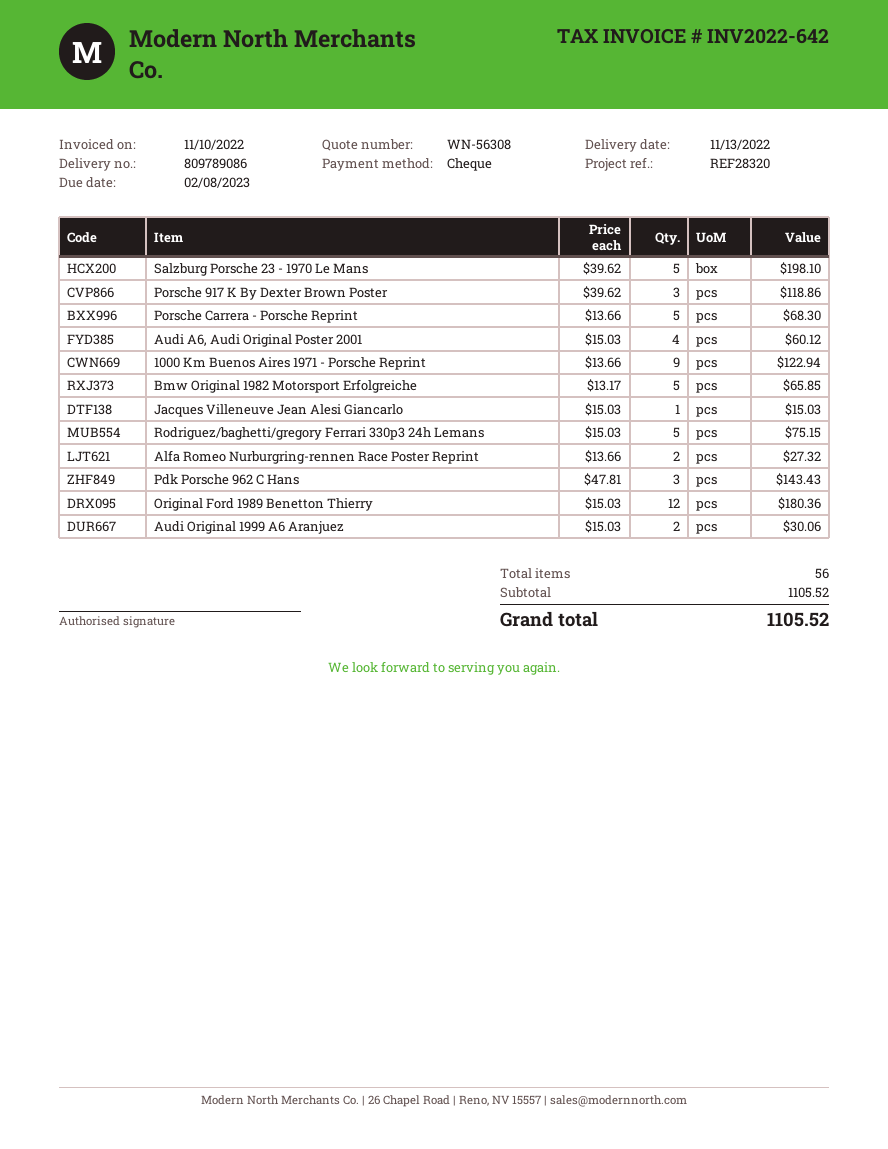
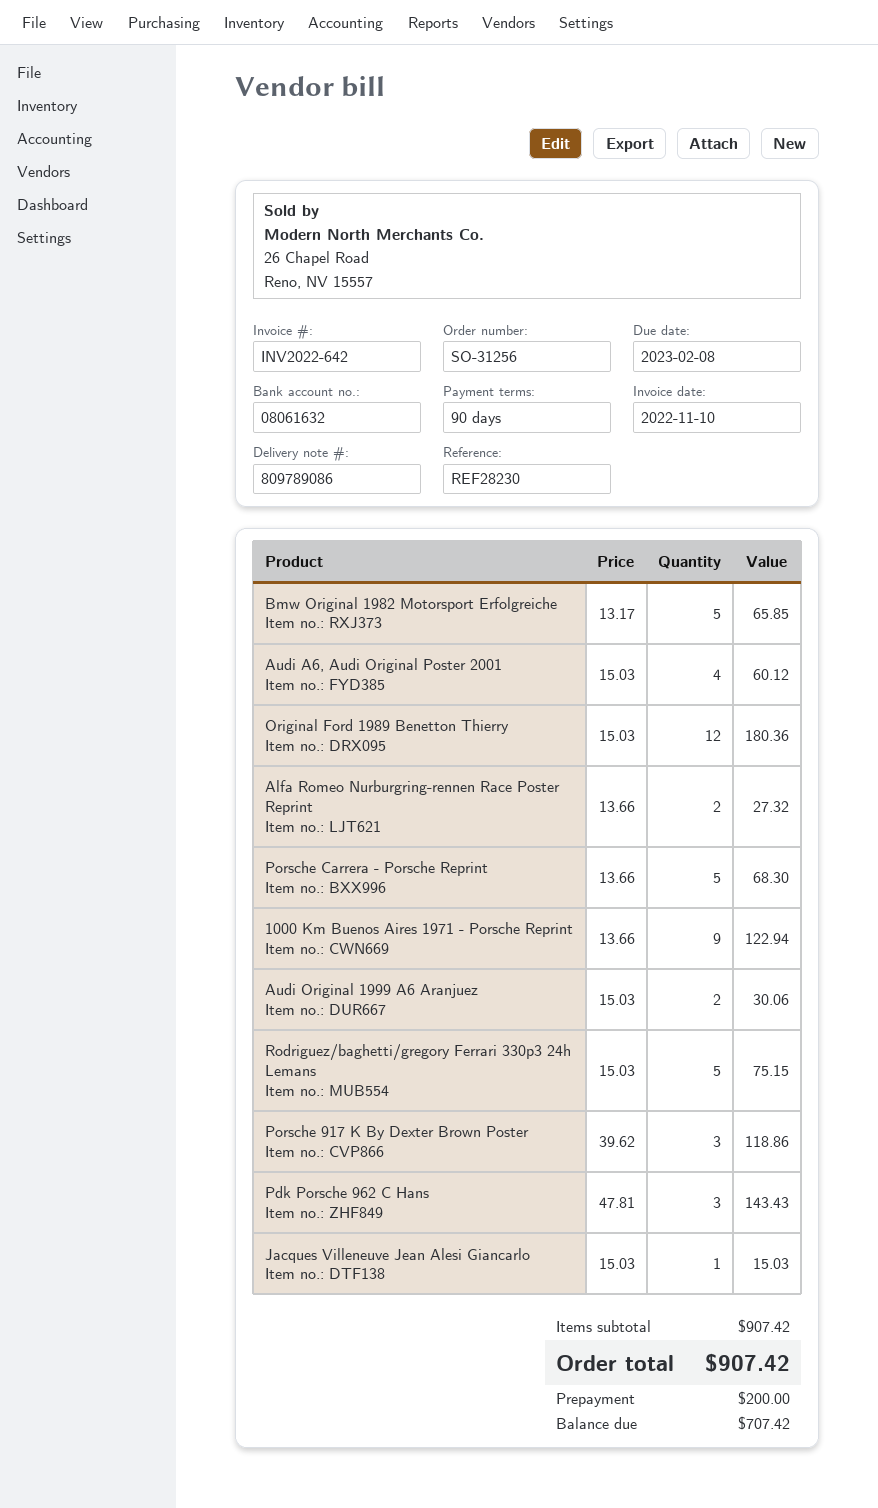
reference: REF28320 -> REF28230
Salzburg Porsche 23 - 1970 Le Mans: 5 x 39.62 = 198.10 -> none
subtotal: 1105.52 -> 907.42
total: 1105.52 -> 907.42

